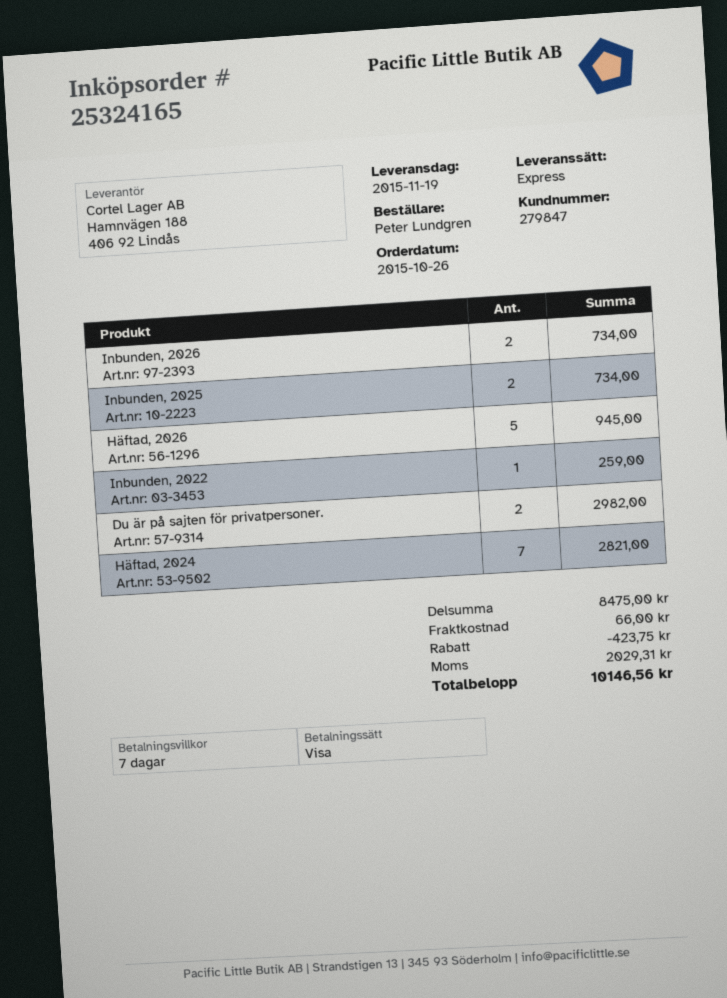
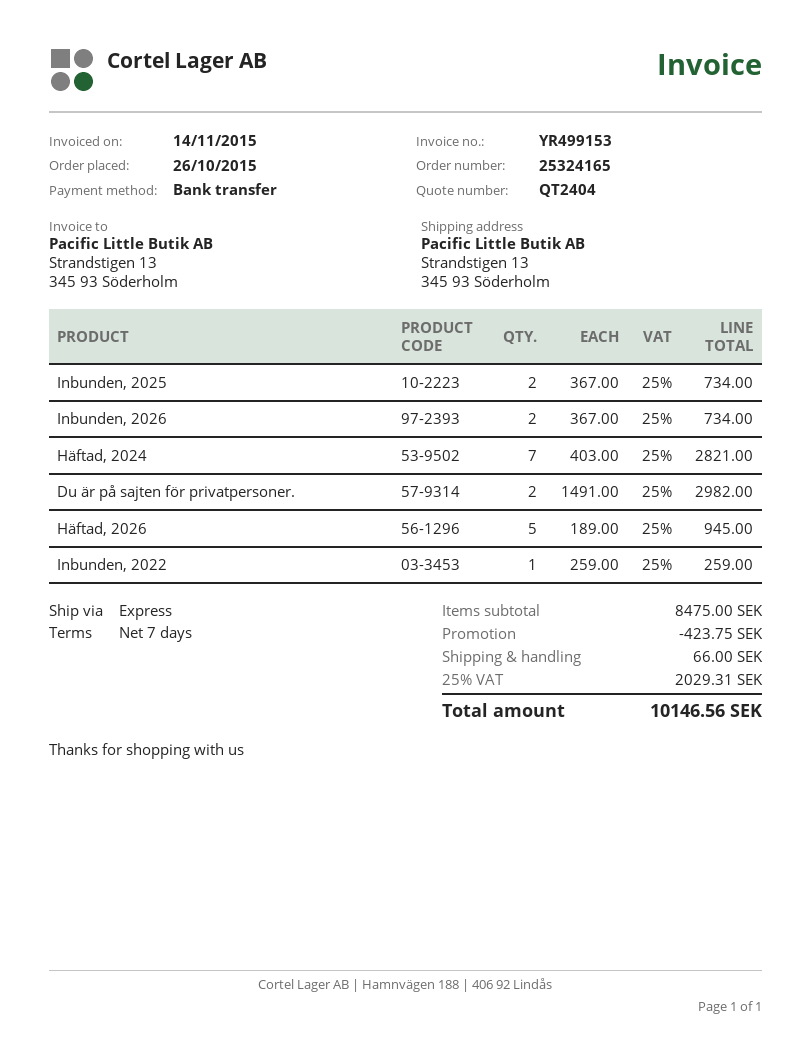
payment method: Visa -> bank transfer

